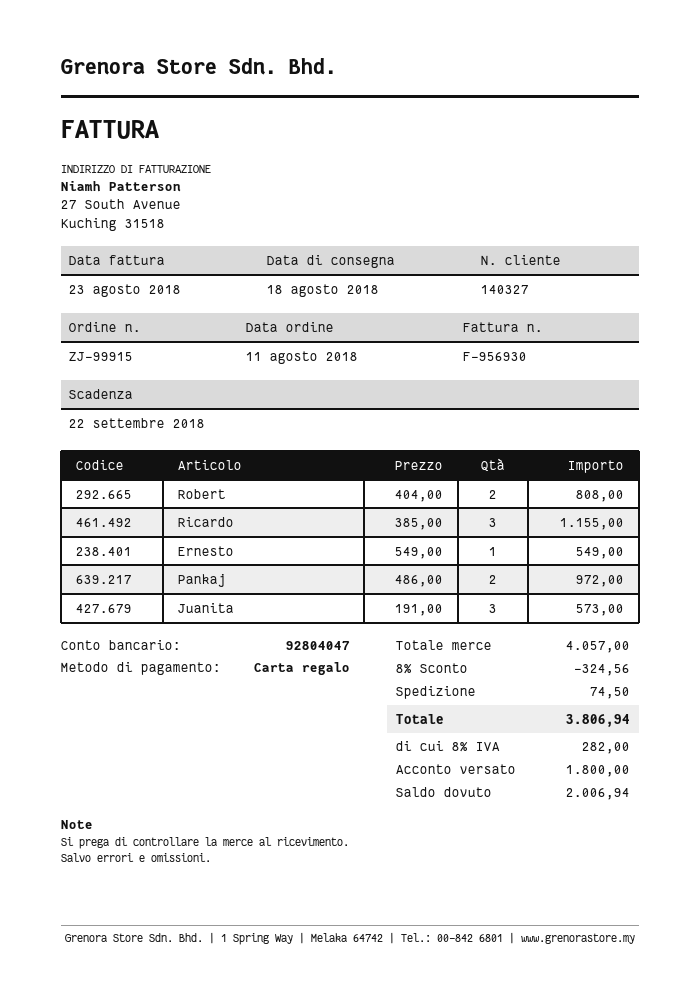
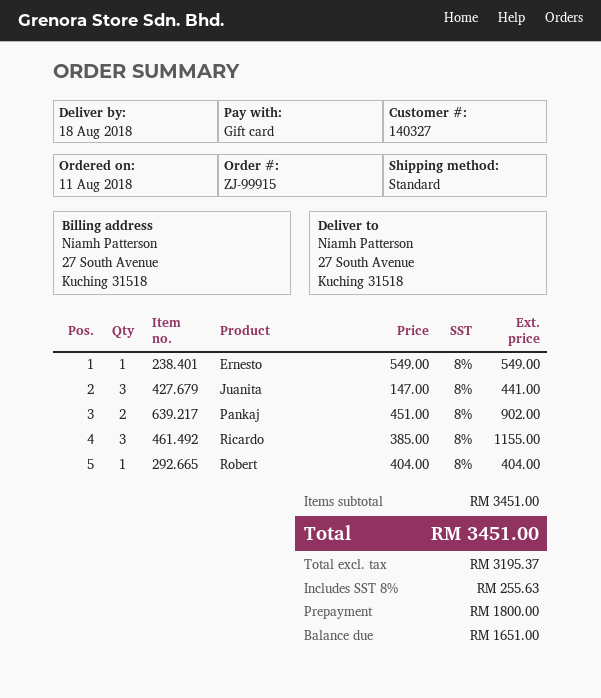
Robert: 2 x 404.00 = 808.00 -> 1 x 404.00 = 404.00
Pankaj: 2 x 486.00 = 972.00 -> 2 x 451.00 = 902.00
Juanita: 3 x 191.00 = 573.00 -> 3 x 147.00 = 441.00
subtotal: 4057.00 -> 3451.00
discount: 8% = 324.56 -> none
shipping: 74.50 -> none
tax: 8% = 282.00 -> 8% = 255.63
total: 3806.94 -> 3451.00
balance: 2006.94 -> 1651.00

